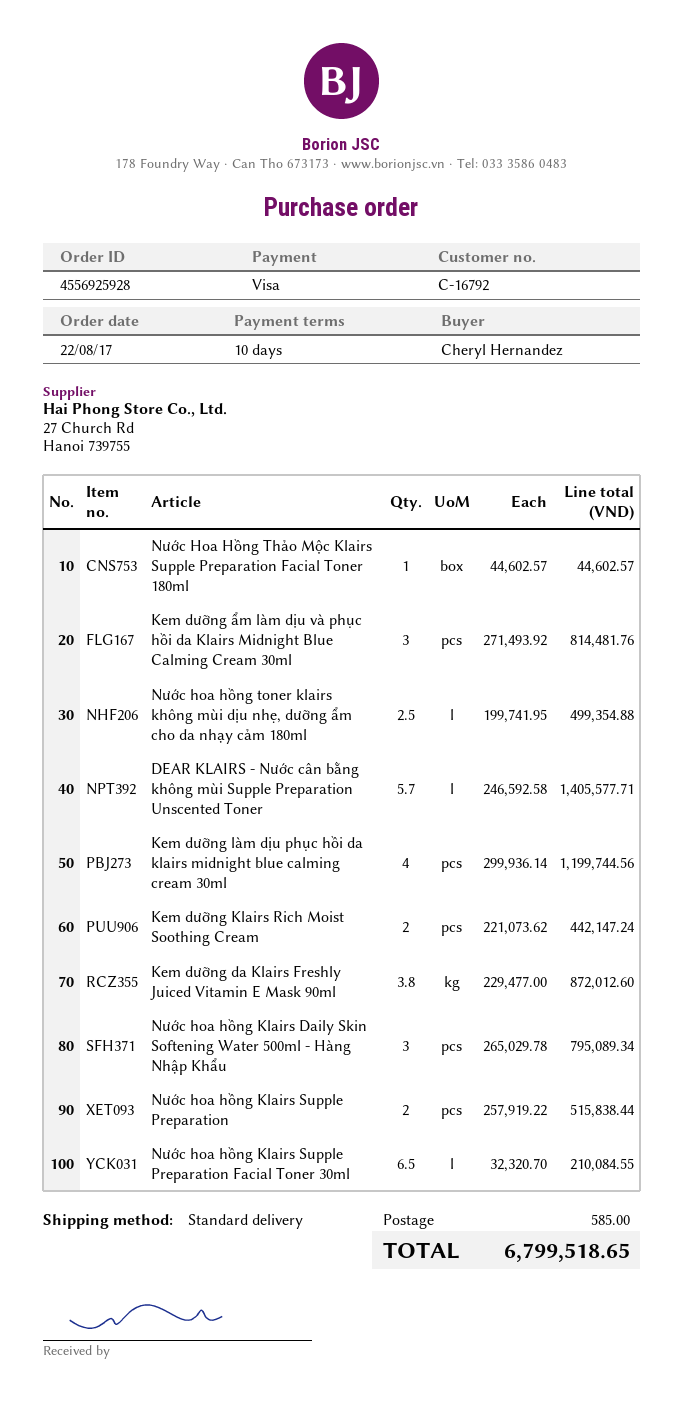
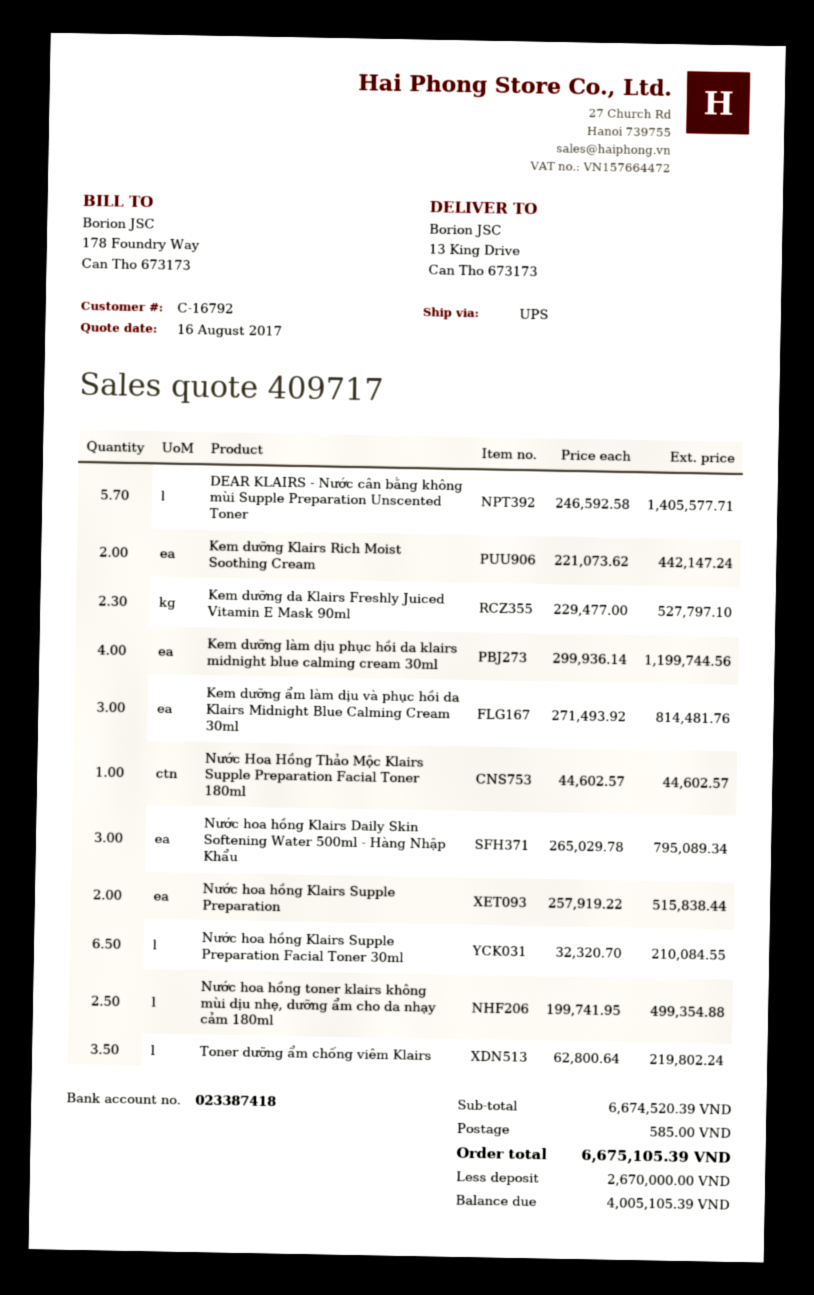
shipping method: standard -> UPS
Kem dưỡng da Klairs Freshly Juiced Vitamin E Mask 90ml: 3.8 x 229477.00 = 872012.60 -> 2.3 x 229477.00 = 527797.10
Toner dưỡng ẩm chống viêm Klairs: none -> 3.5 x 62800.64 = 219802.24
total: 6799518.65 -> 6675105.39

